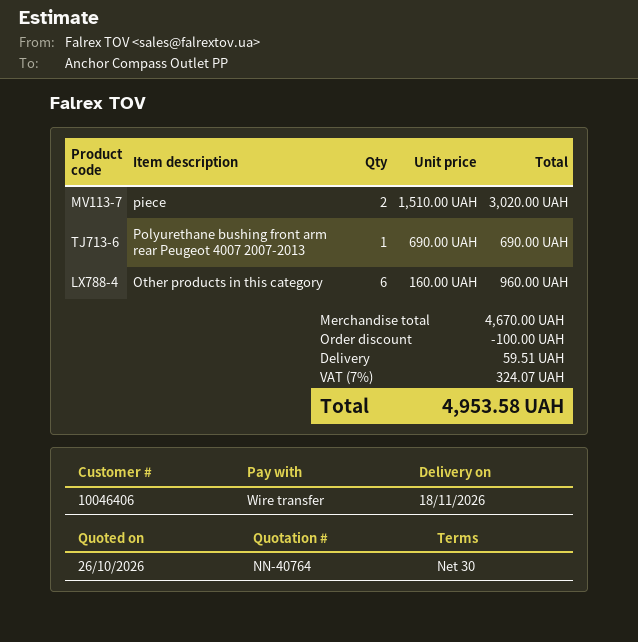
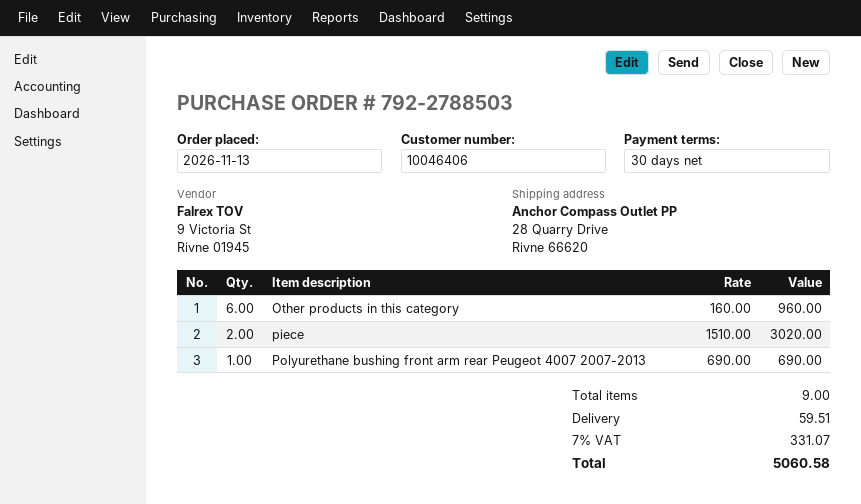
discount: 100.00 -> none
tax: 7% = 324.07 -> 7% = 331.07
total: 4953.58 -> 5060.58

